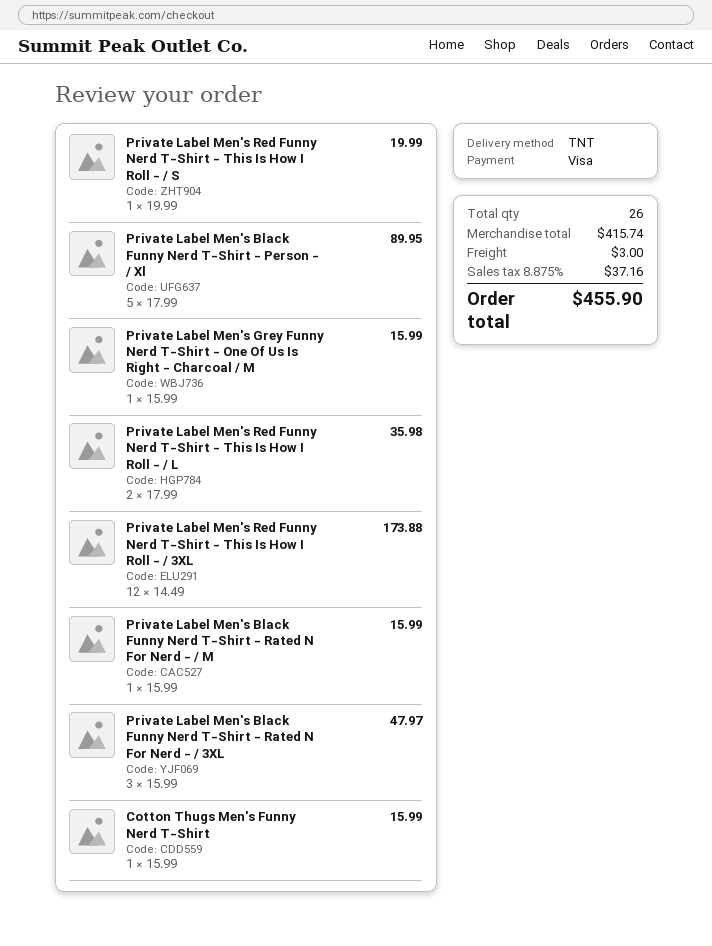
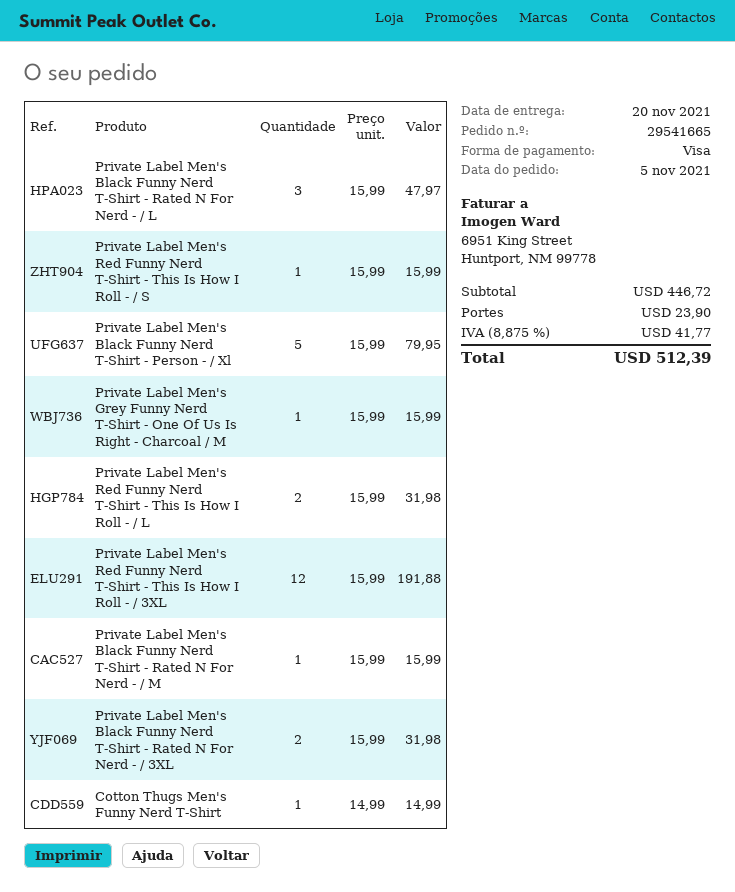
Private Label Men's Red Funny Nerd T-Shirt - This Is How I Roll - / S: 1 x 19.99 = 19.99 -> 1 x 15.99 = 15.99
Private Label Men's Black Funny Nerd T-Shirt - Person - / Xl: 5 x 17.99 = 89.95 -> 5 x 15.99 = 79.95
Private Label Men's Red Funny Nerd T-Shirt - This Is How I Roll - / L: 2 x 17.99 = 35.98 -> 2 x 15.99 = 31.98
Private Label Men's Red Funny Nerd T-Shirt - This Is How I Roll - / 3XL: 12 x 14.49 = 173.88 -> 12 x 15.99 = 191.88
Private Label Men's Black Funny Nerd T-Shirt - Rated N For Nerd - / 3XL: 3 x 15.99 = 47.97 -> 2 x 15.99 = 31.98
Cotton Thugs Men's Funny Nerd T-Shirt: 1 x 15.99 = 15.99 -> 1 x 14.99 = 14.99
Private Label Men's Black Funny Nerd T-Shirt - Rated N For Nerd - / L: none -> 3 x 15.99 = 47.97
subtotal: 415.74 -> 446.72
shipping: 3.00 -> 23.90
tax: 8.875% = 37.16 -> 8.875% = 41.77
total: 455.90 -> 512.39

